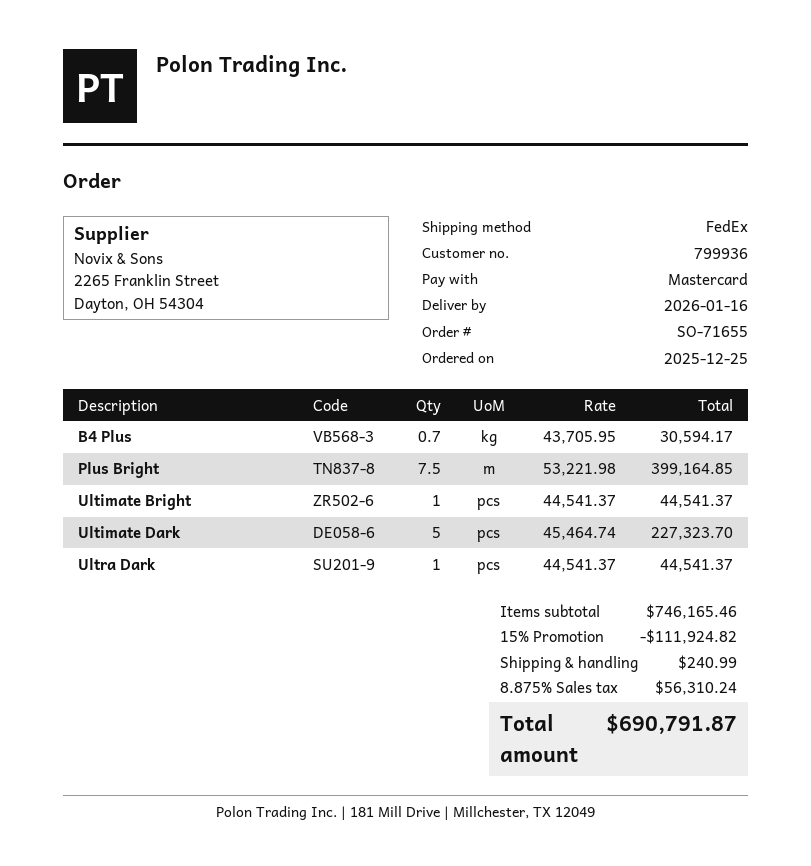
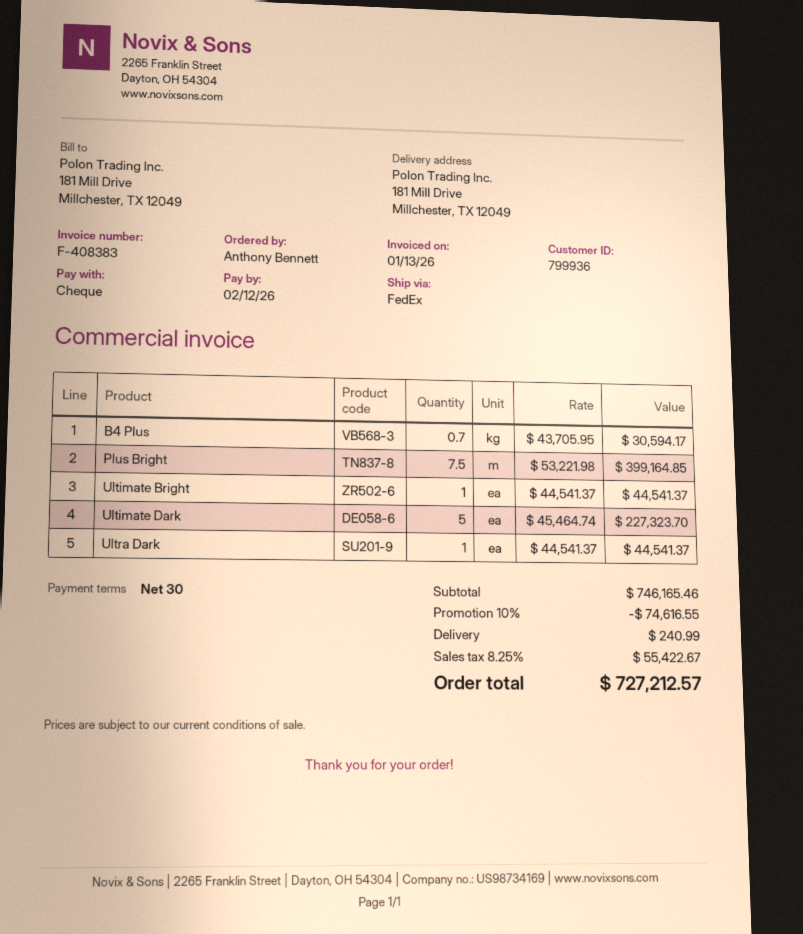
payment method: Mastercard -> cheque
discount: 15% = 111924.82 -> 10% = 74616.55
tax: 8.875% = 56310.24 -> 8.25% = 55422.67
total: 690791.87 -> 727212.57

